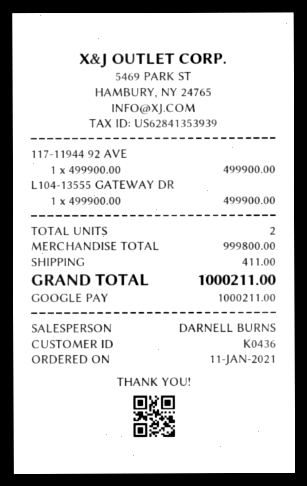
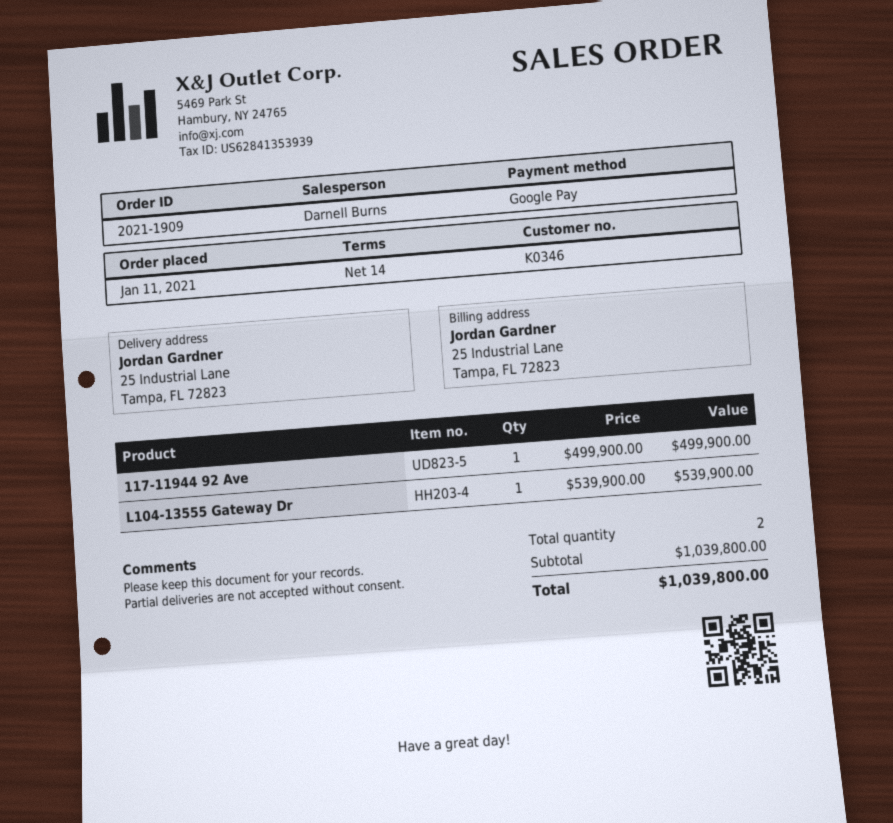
customer number: K0436 -> K0346
L104-13555 GATEWAY DR: 1 x 499900.00 = 499900.00 -> 1 x 539900.00 = 539900.00
subtotal: 999800.00 -> 1039800.00
shipping: 411.00 -> none
total: 1000211.00 -> 1039800.00

